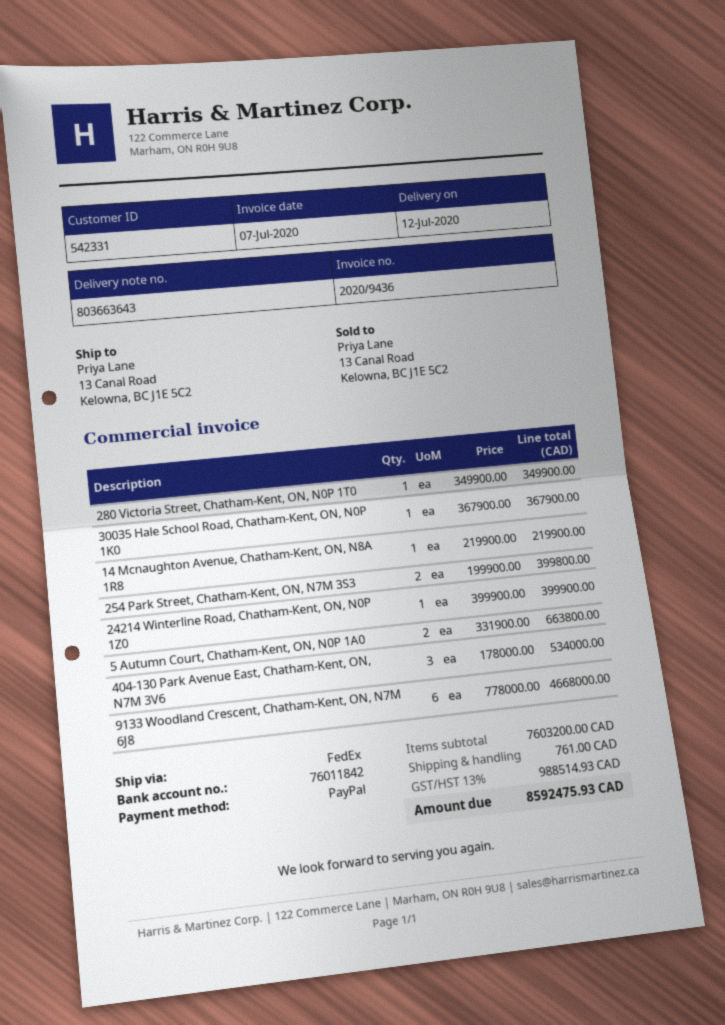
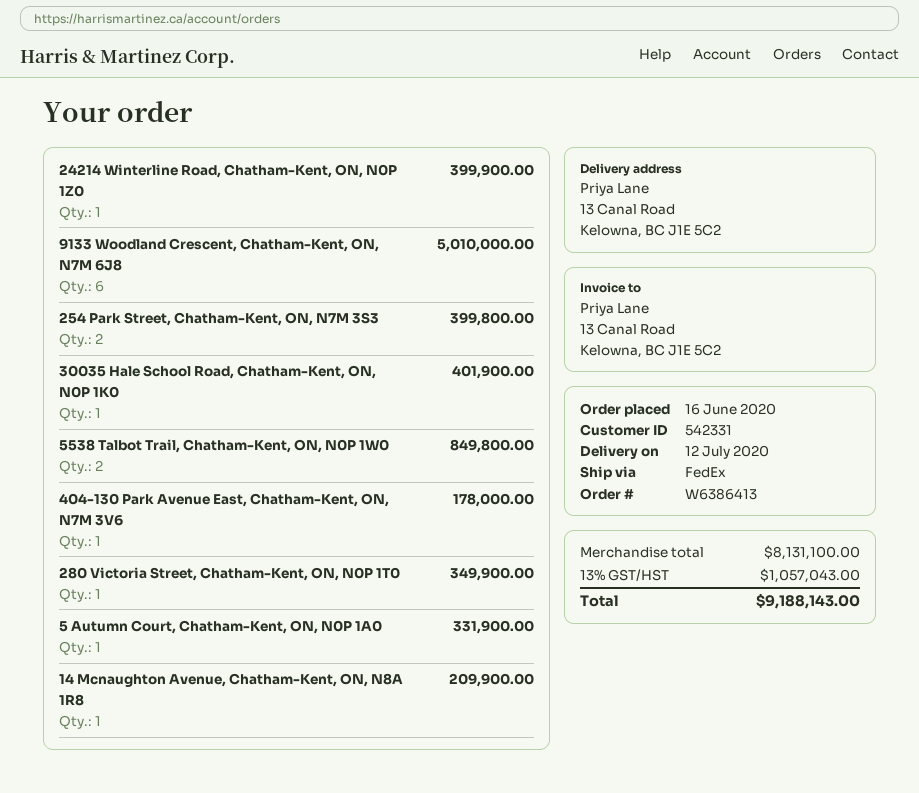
30035 Hale School Road, Chatham-Kent, ON, N0P 1K0: 1 for 367900.00 -> 1 for 401900.00
14 Mcnaughton Avenue, Chatham-Kent, ON, N8A 1R8: 1 for 219900.00 -> 1 for 209900.00
5 Autumn Court, Chatham-Kent, ON, N0P 1A0: 2 for 663800.00 -> 1 for 331900.00
404-130 Park Avenue East, Chatham-Kent, ON, N7M 3V6: 3 for 534000.00 -> 1 for 178000.00
9133 Woodland Crescent, Chatham-Kent, ON, N7M 6J8: 6 for 4668000.00 -> 6 for 5010000.00
5538 Talbot Trail, Chatham-Kent, ON, N0P 1W0: none -> 2 for 849800.00
subtotal: 7603200.00 -> 8131100.00
shipping: 761.00 -> none
tax: 13% = 988514.93 -> 13% = 1057043.00
total: 8592475.93 -> 9188143.00

